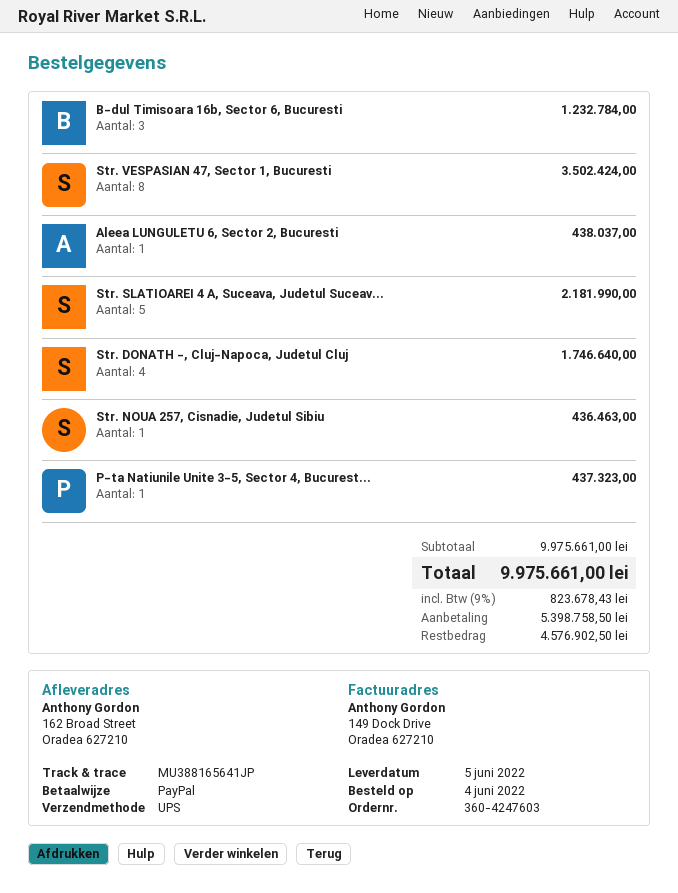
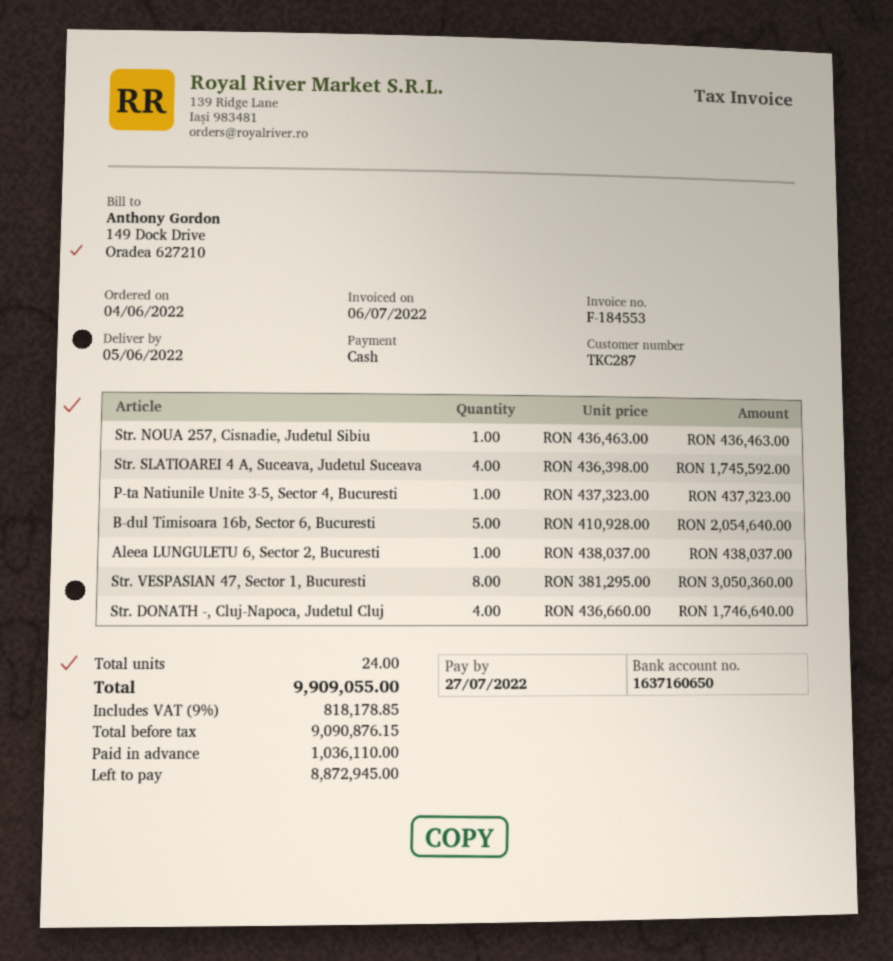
payment method: PayPal -> cash
B-dul Timisoara 16b, Sector 6, Bucuresti: 3 for 1232784.00 -> 5 for 2054640.00
Str. VESPASIAN 47, Sector 1, Bucuresti: 8 for 3502424.00 -> 8 for 3050360.00
Str. SLATIOAREI 4 A, Suceava, Judetul Suceav...: 5 for 2181990.00 -> 4 for 1745592.00
tax: 9% = 823678.43 -> 9% = 818178.85
total: 9975661.00 -> 9909055.00
deposit: 5398758.50 -> 1036110.00
balance: 4576902.50 -> 8872945.00

